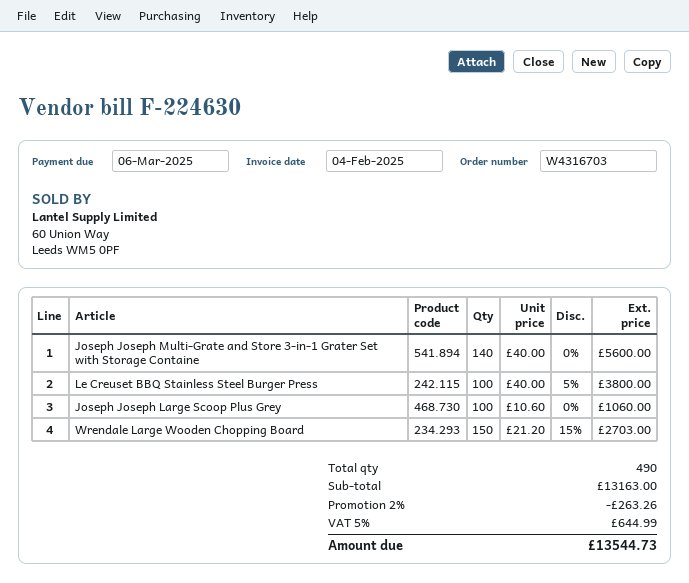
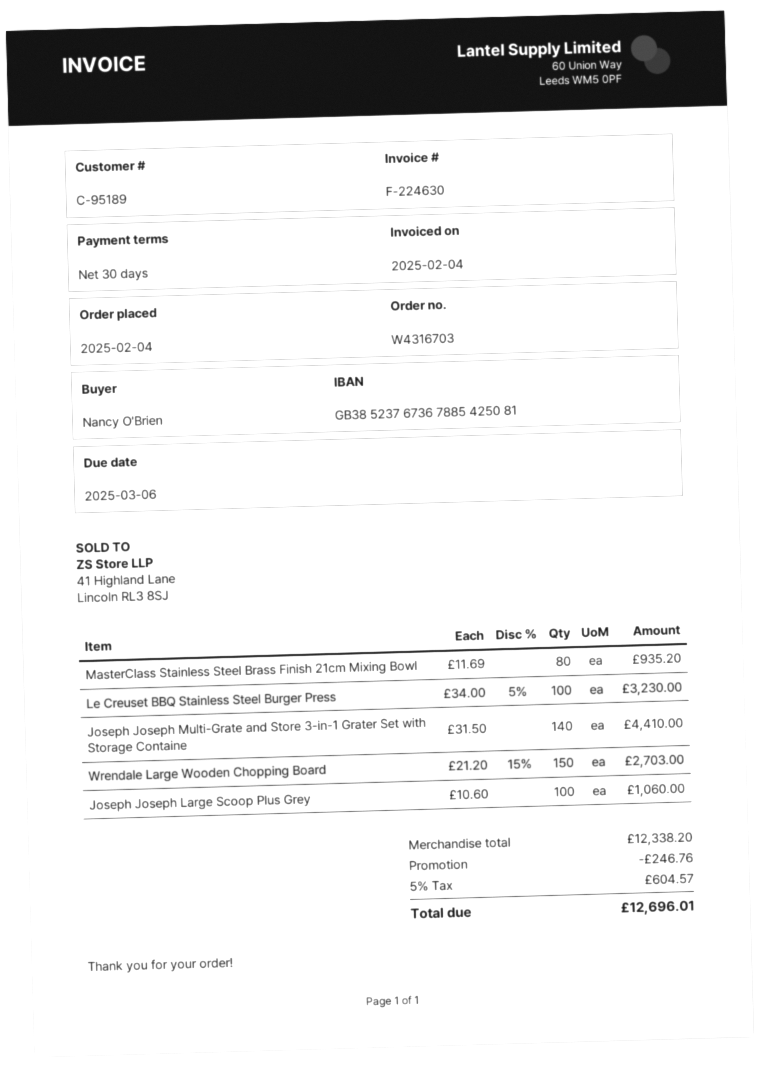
Joseph Joseph Multi-Grate and Store 3-in-1 Grater Set with Storage Containe: 140 x 40.00 = 5600.00 -> 140 x 31.50 = 4410.00
Le Creuset BBQ Stainless Steel Burger Press: 100 x 40.00 - 5% = 3800.00 -> 100 x 34.00 - 5% = 3230.00
MasterClass Stainless Steel Brass Finish 21cm Mixing Bowl: none -> 80 x 11.69 = 935.20
subtotal: 13163.00 -> 12338.20
discount: 263.26 -> 246.76
tax: 5% = 644.99 -> 5% = 604.57
total: 13544.73 -> 12696.01

